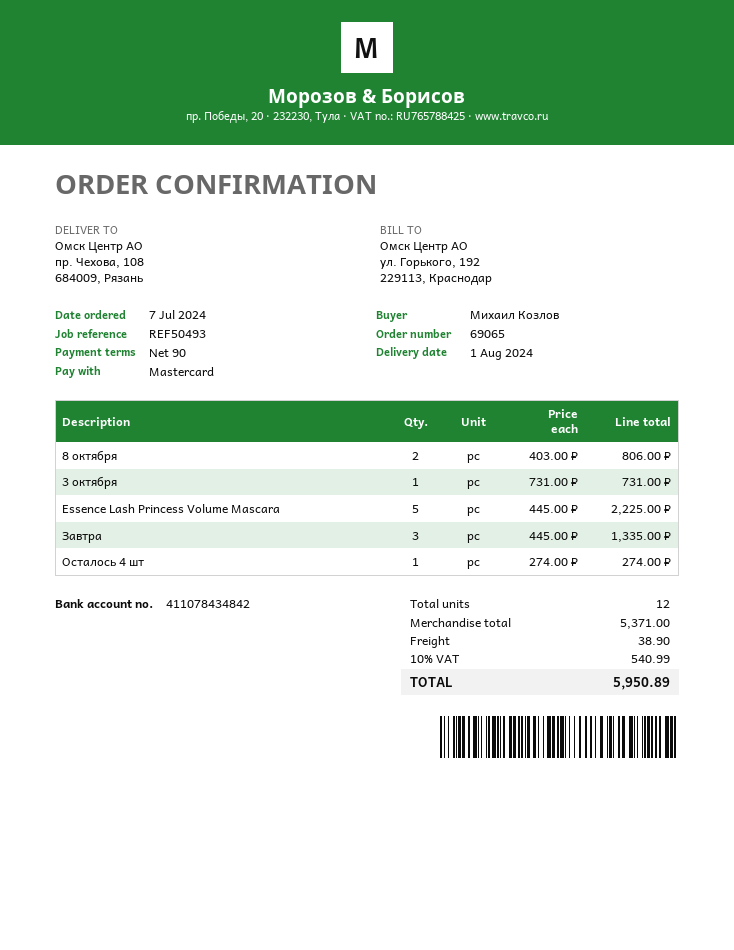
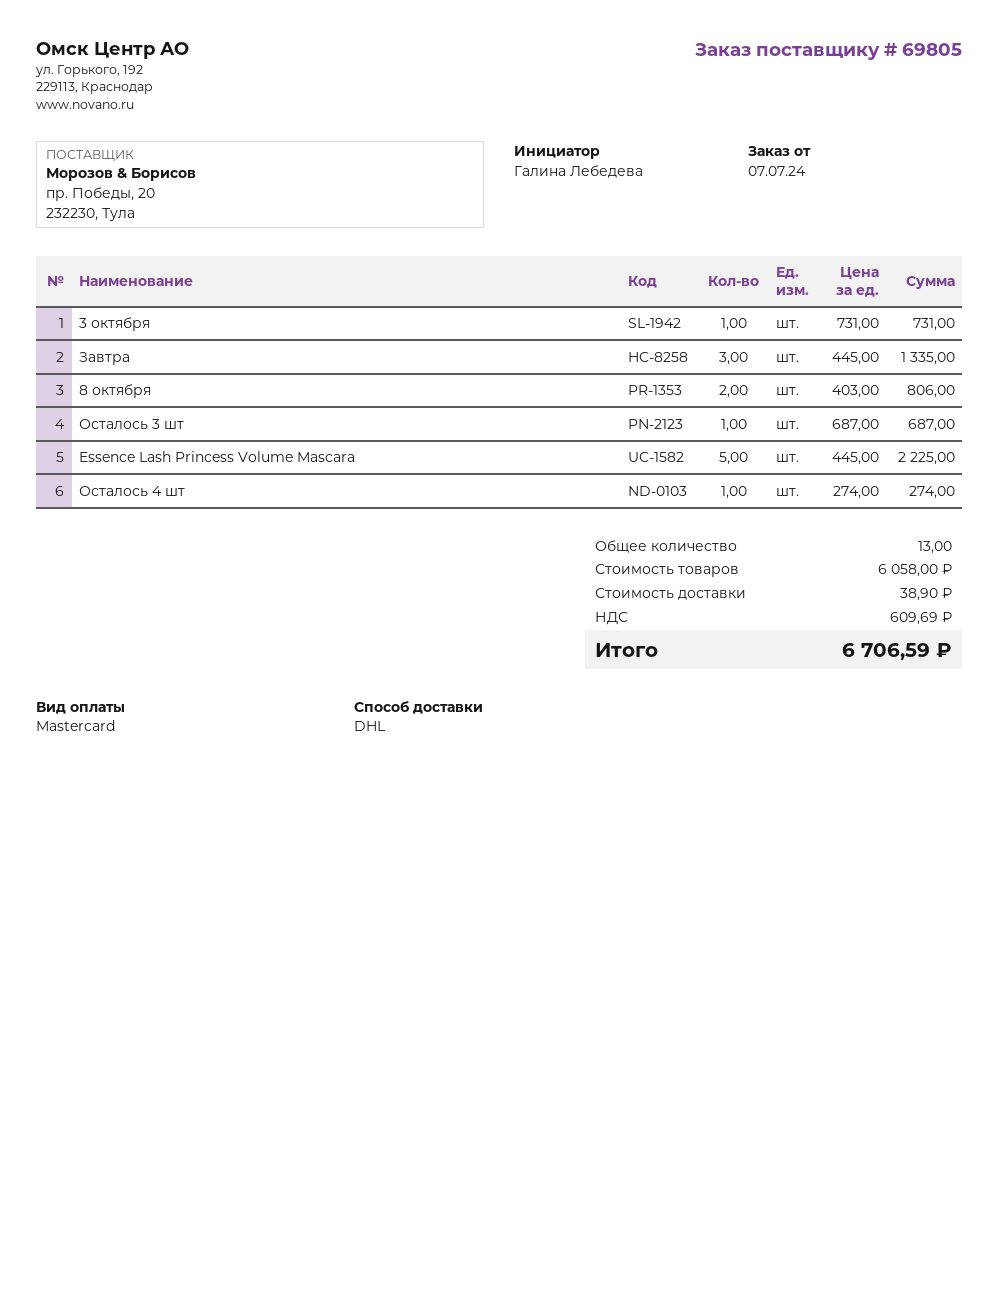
order number: 69065 -> 69805
ordered by: Михаил Козлов -> Галина Лебедева
Осталось 3 шт: none -> 1 x 687.00 = 687.00
total quantity: 12 -> 13
subtotal: 5371.00 -> 6058.00
tax: 540.99 -> 609.69
total: 5950.89 -> 6706.59

